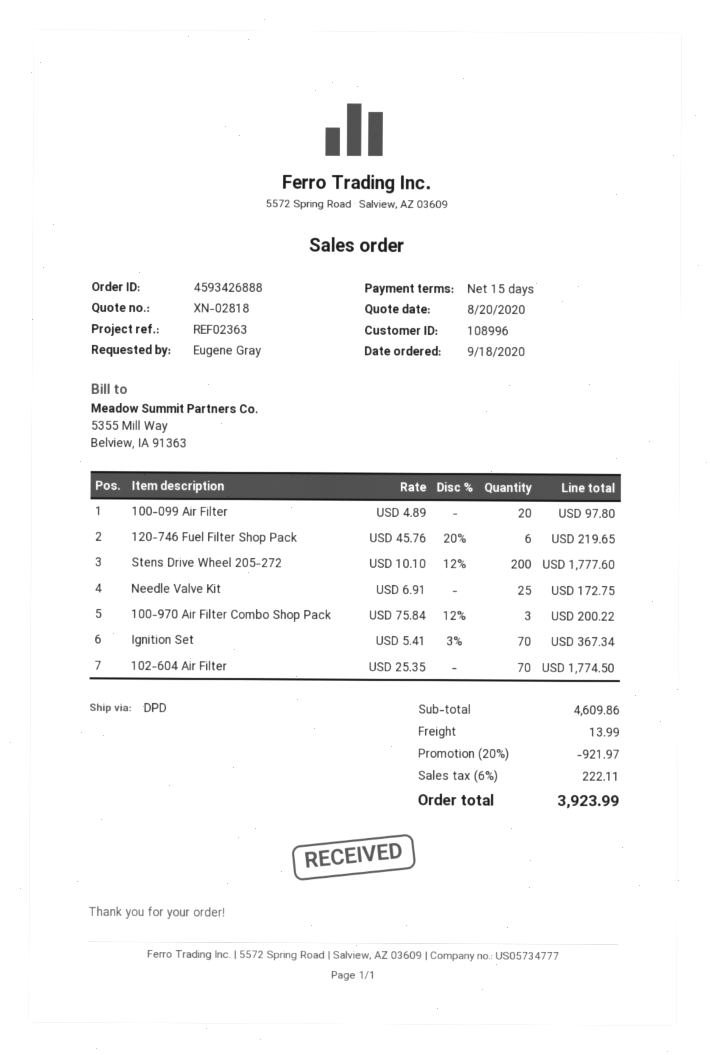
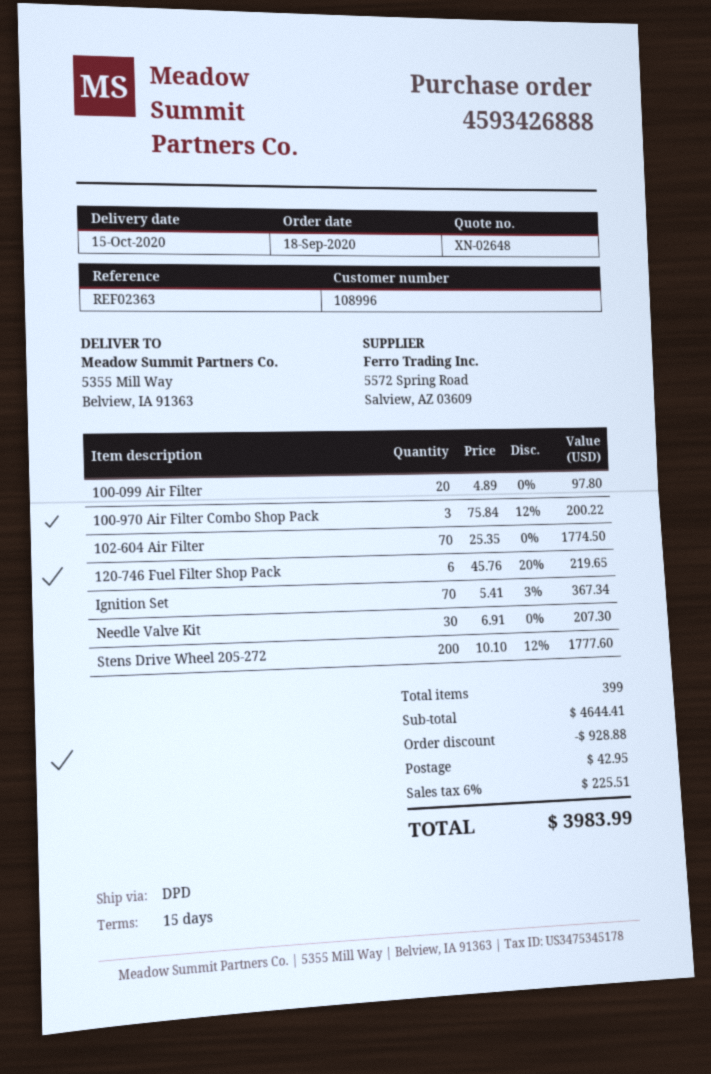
quote number: XN-02818 -> XN-02648
Needle Valve Kit: 25 x 6.91 = 172.75 -> 30 x 6.91 = 207.30
subtotal: 4609.86 -> 4644.41
discount: 921.97 -> 928.88
shipping: 13.99 -> 42.95
tax: 6% = 222.11 -> 6% = 225.51
total: 3923.99 -> 3983.99

